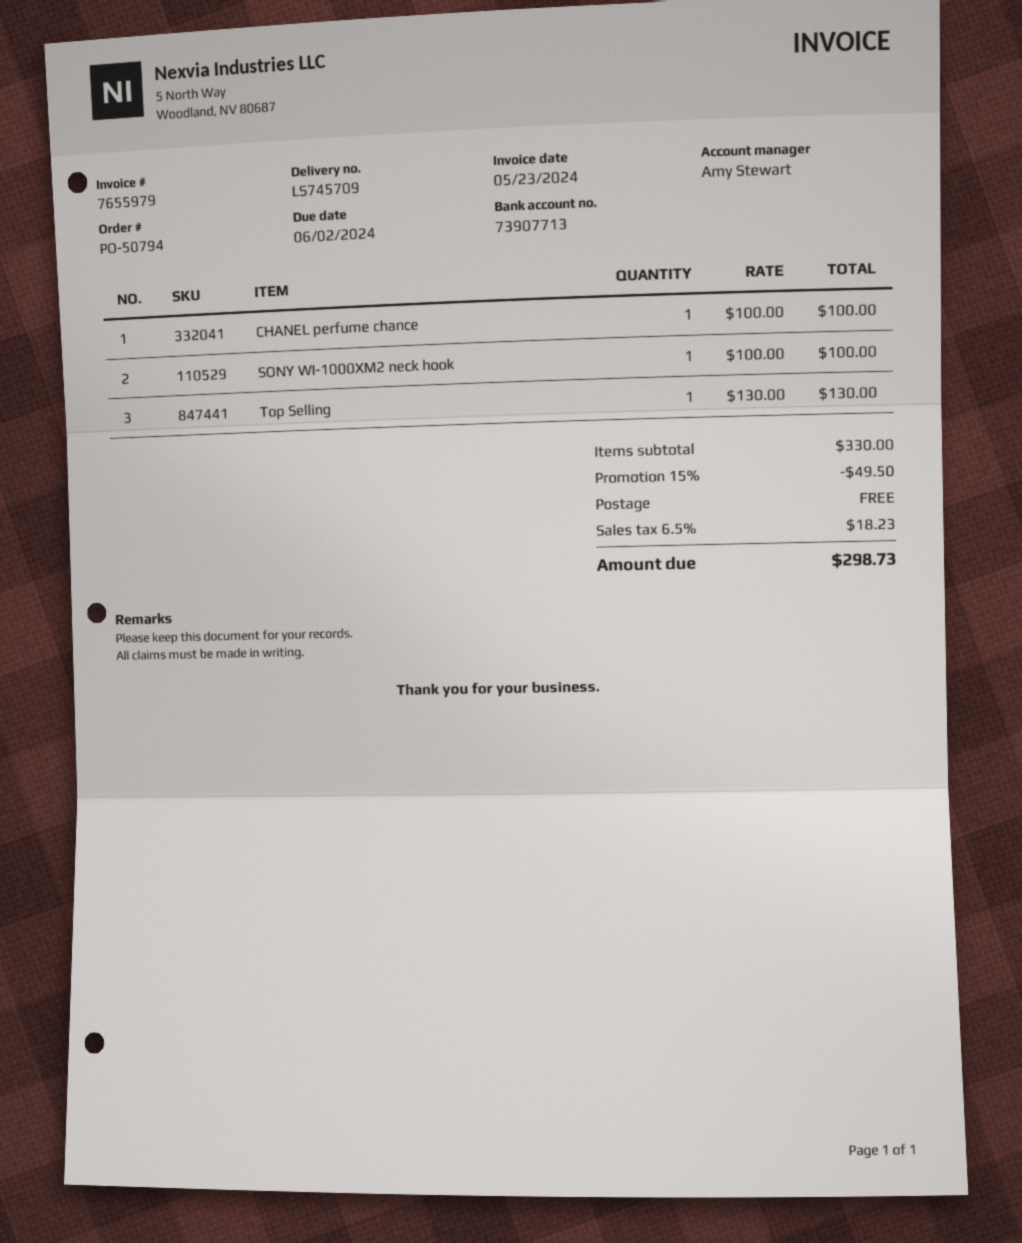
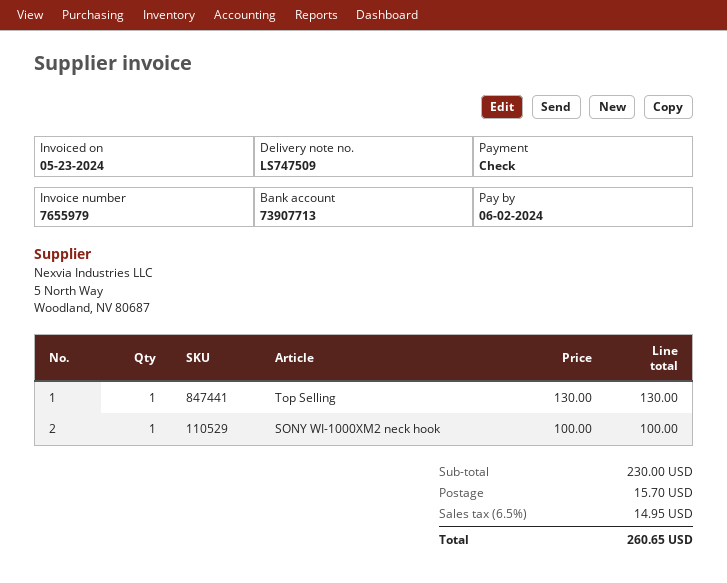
delivery note number: LS745709 -> LS747509
CHANEL perfume chance: 1 x 100.00 = 100.00 -> none
subtotal: 330.00 -> 230.00
discount: 15% = 49.50 -> none
shipping: 0.00 -> 15.70
tax: 6.5% = 18.23 -> 6.5% = 14.95
total: 298.73 -> 260.65

